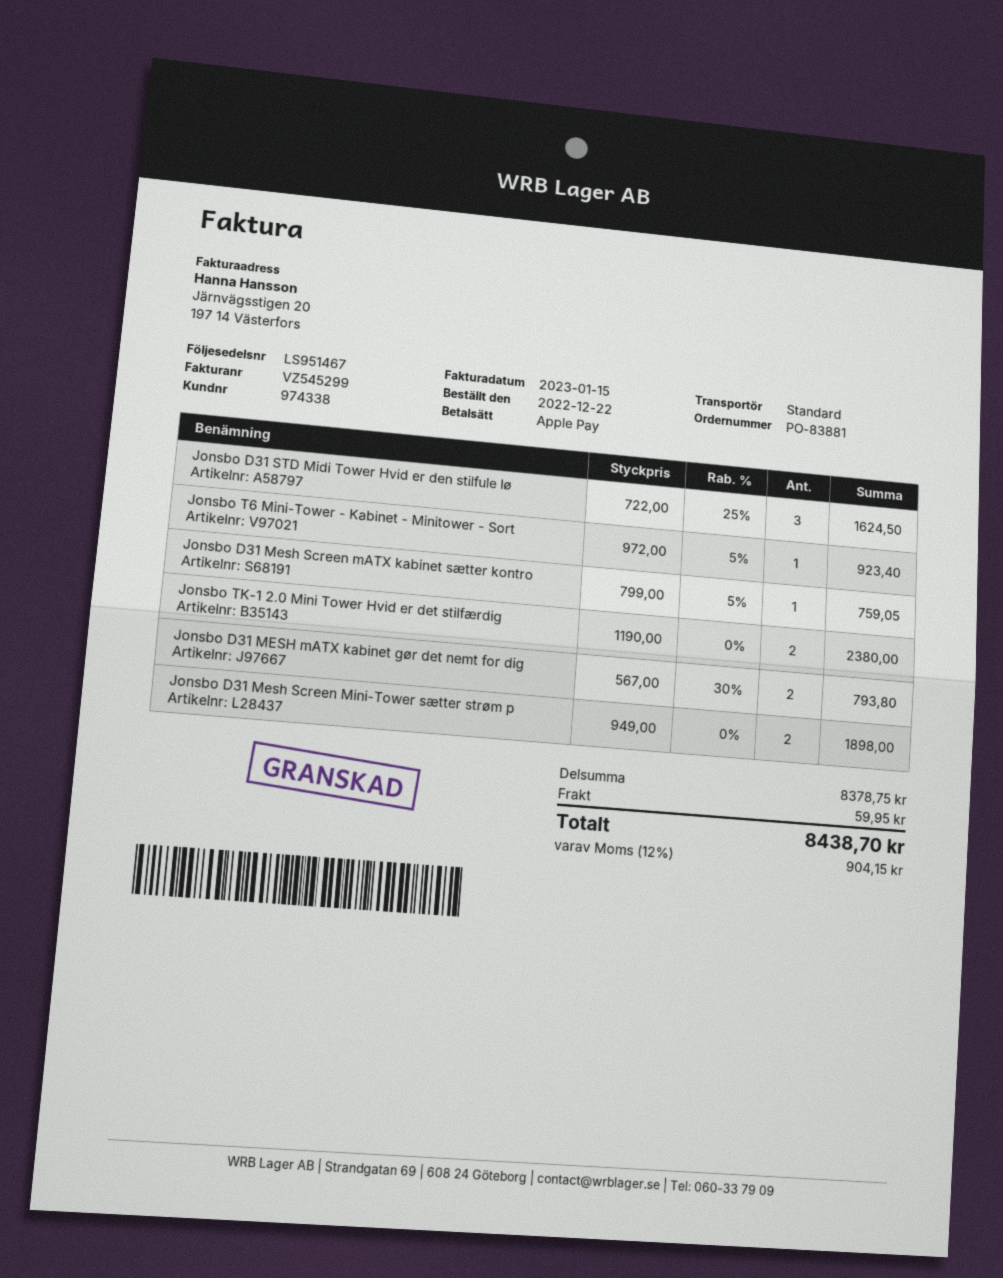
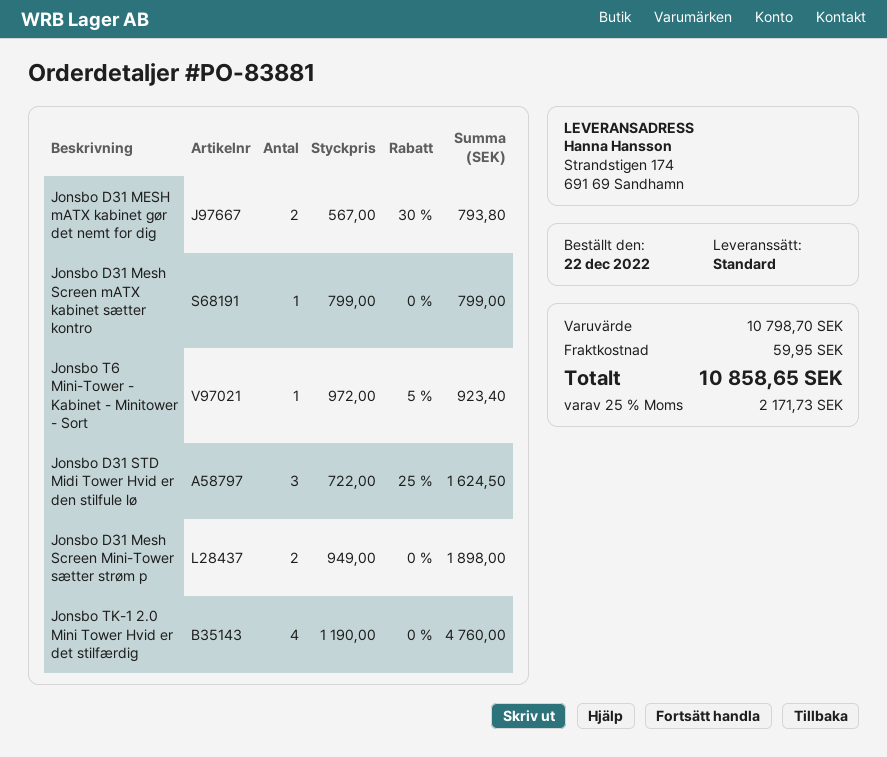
Jonsbo D31 Mesh Screen mATX kabinet sætter kontro: 1 x 799.00 - 5% = 759.05 -> 1 x 799.00 = 799.00
Jonsbo TK-1 2.0 Mini Tower Hvid er det stilfærdig: 2 x 1190.00 = 2380.00 -> 4 x 1190.00 = 4760.00
subtotal: 8378.75 -> 10798.70
tax: 12% = 904.15 -> 25% = 2171.73
total: 8438.70 -> 10858.65

